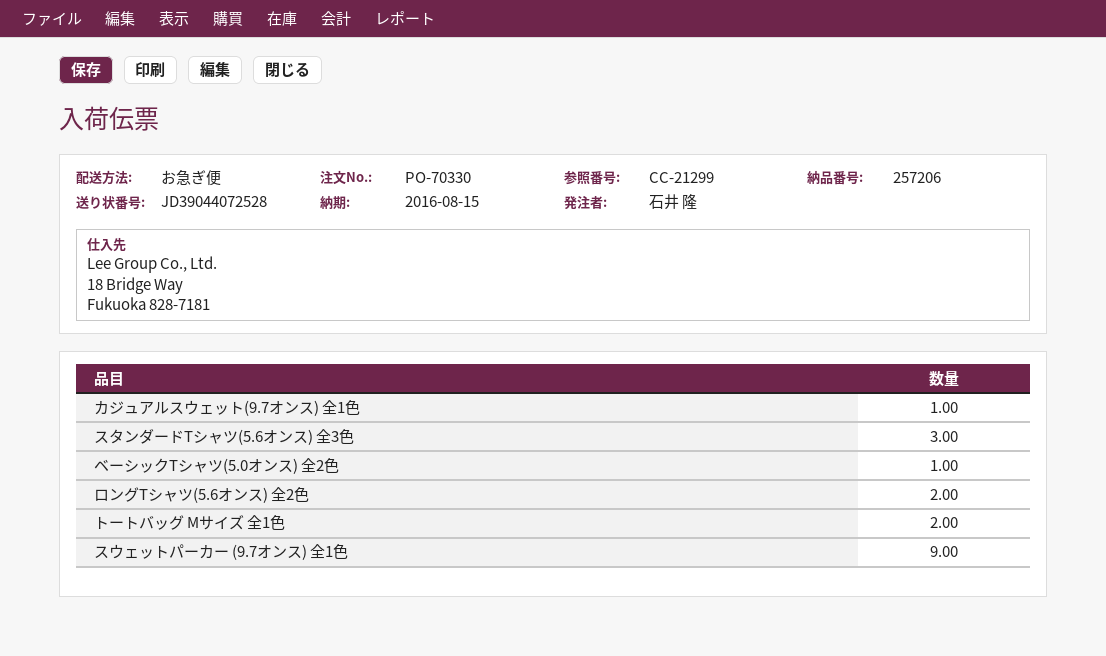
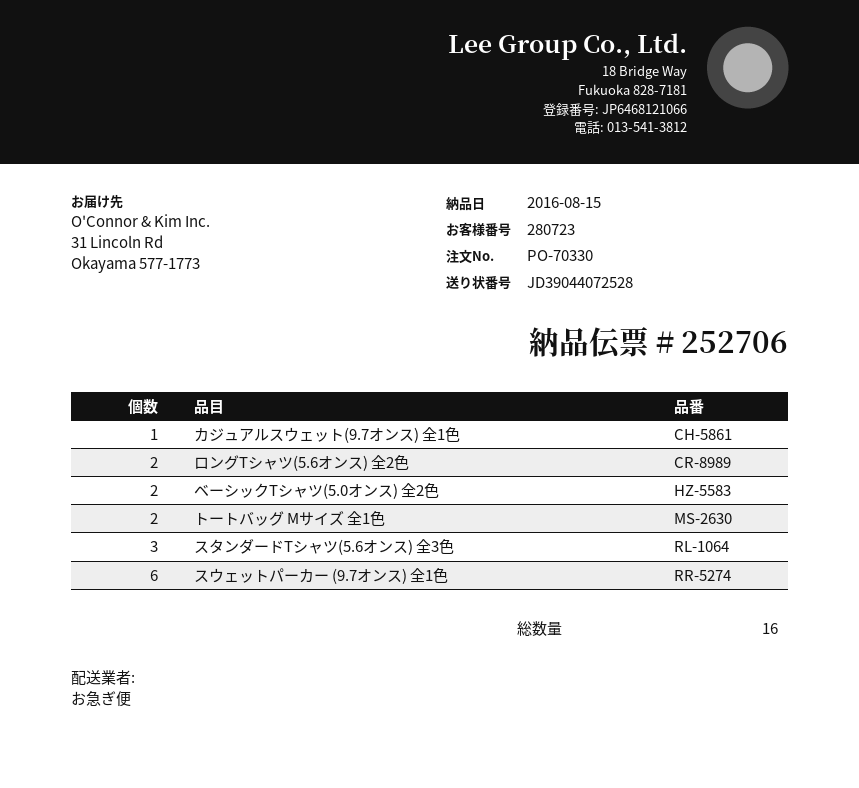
delivery note number: 257206 -> 252706
ベーシックTシャツ(5.0オンス) 全2色: 1 -> 2
スウェットパーカー (9.7オンス) 全1色: 9 -> 6

